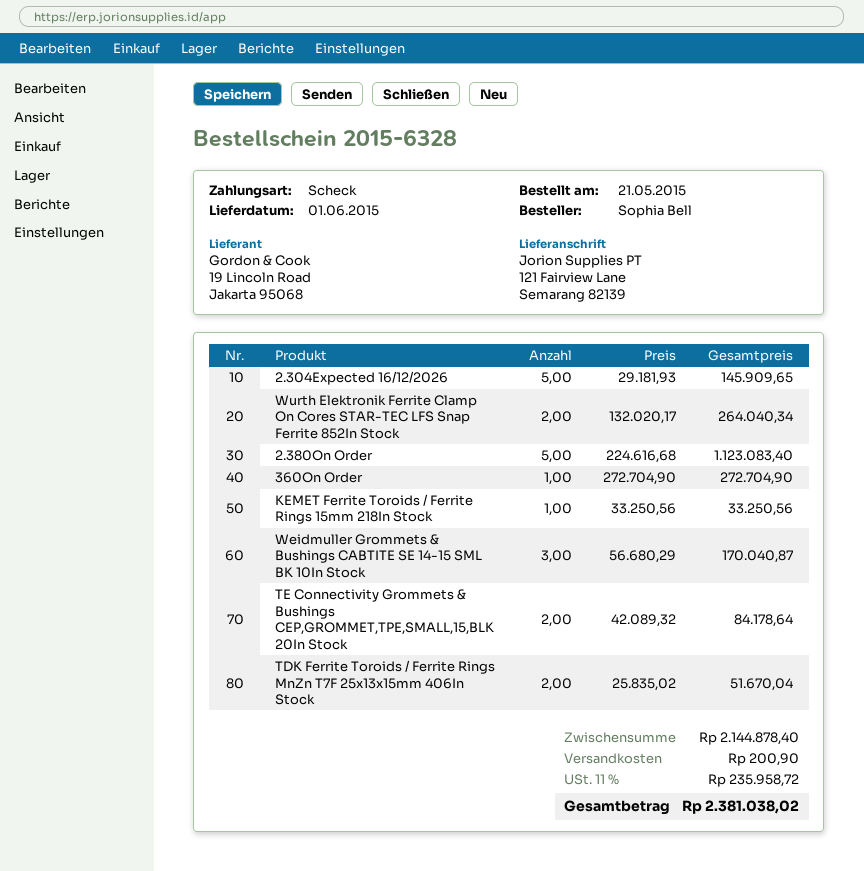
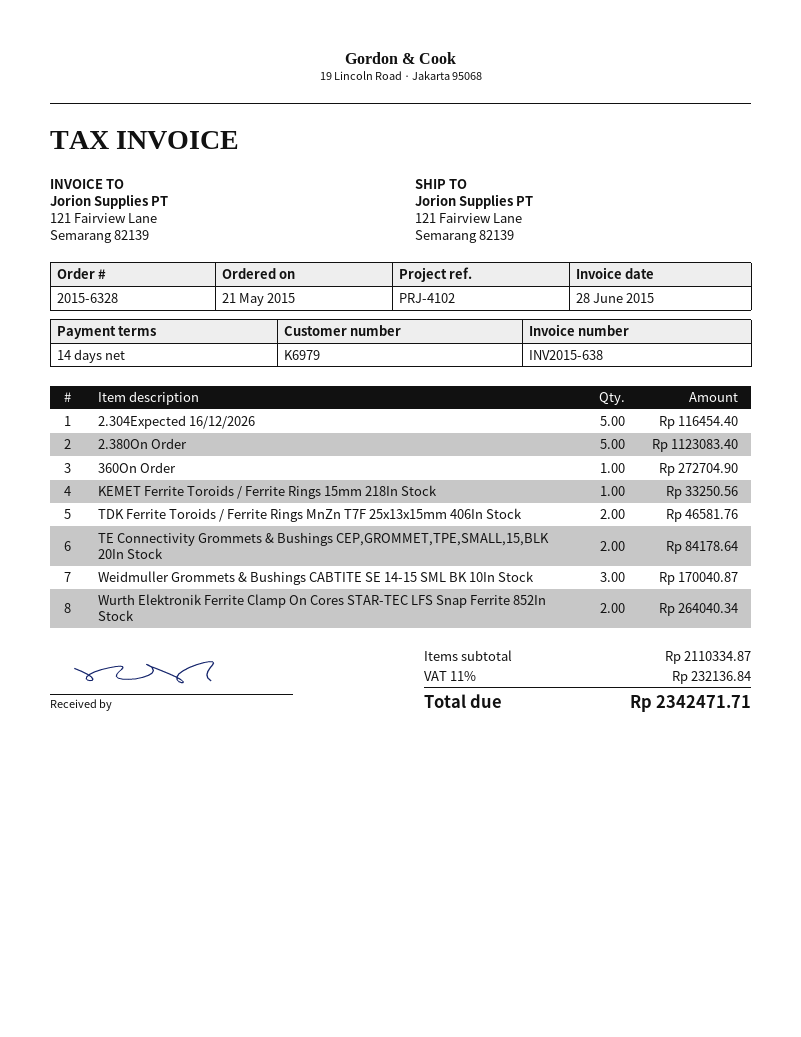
2.304Expected 16/12/2026: 5 for 145909.65 -> 5 for 116454.40
TDK Ferrite Toroids / Ferrite Rings MnZn T7F 25x13x15mm 406In Stock: 2 for 51670.04 -> 2 for 46581.76
subtotal: 2144878.40 -> 2110334.87
shipping: 200.90 -> none
tax: 11% = 235958.72 -> 11% = 232136.84
total: 2381038.02 -> 2342471.71

